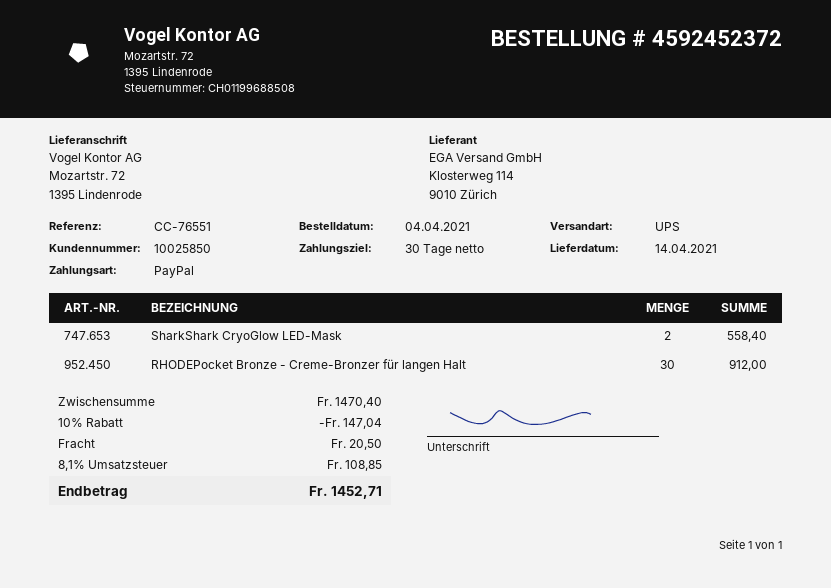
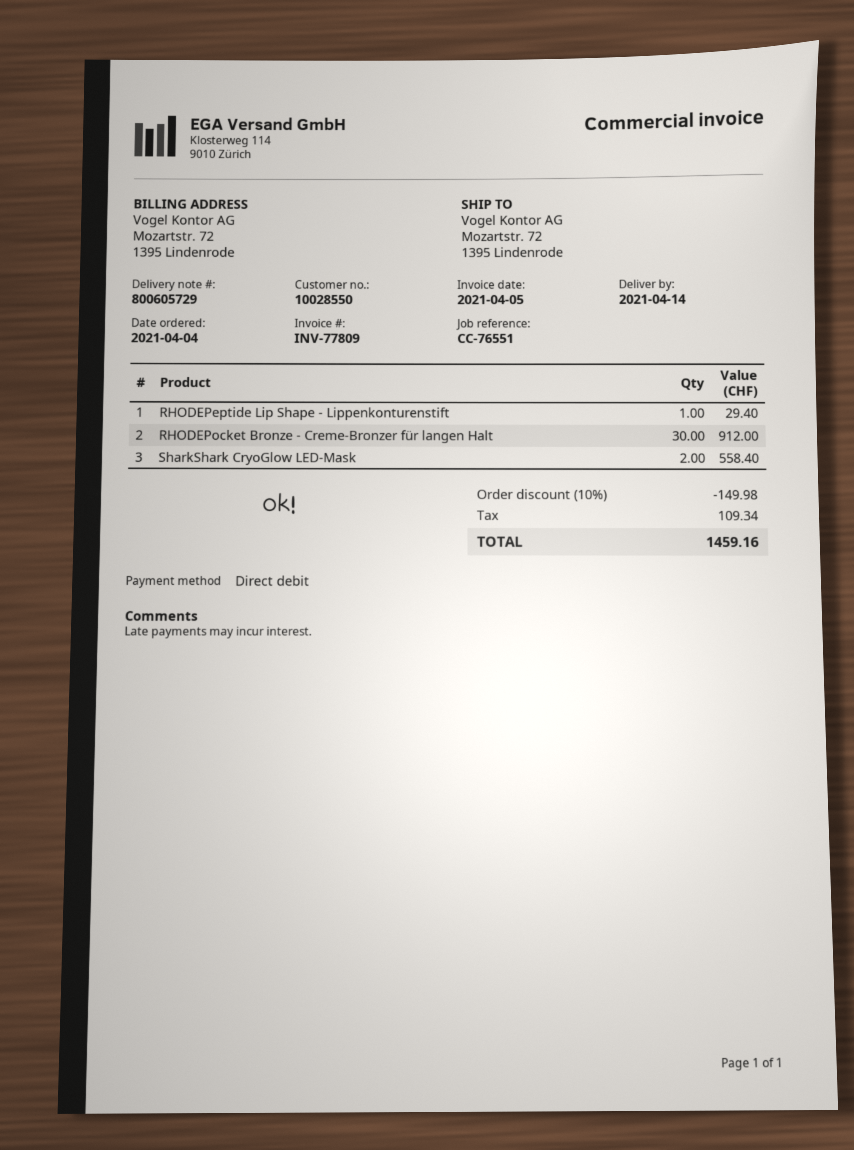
customer number: 10025850 -> 10028550
payment method: PayPal -> direct debit
RHODEPeptide Lip Shape - Lippenkonturenstift: none -> 1 for 29.40
discount: 10% = 147.04 -> 10% = 149.98
shipping: 20.50 -> none
tax: 108.85 -> 109.34
total: 1452.71 -> 1459.16

